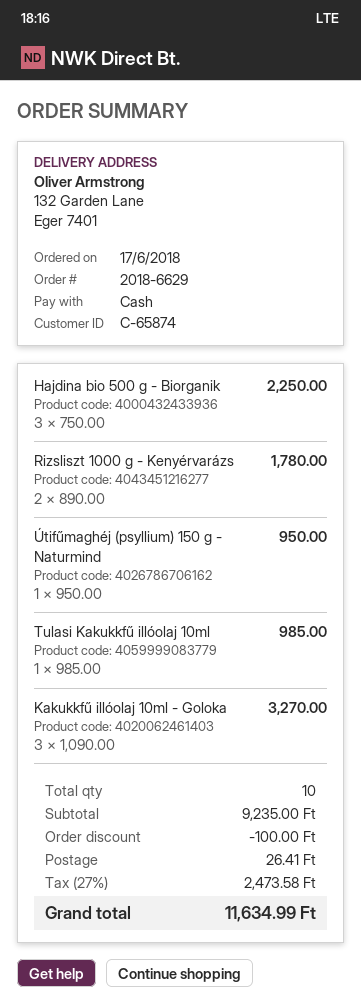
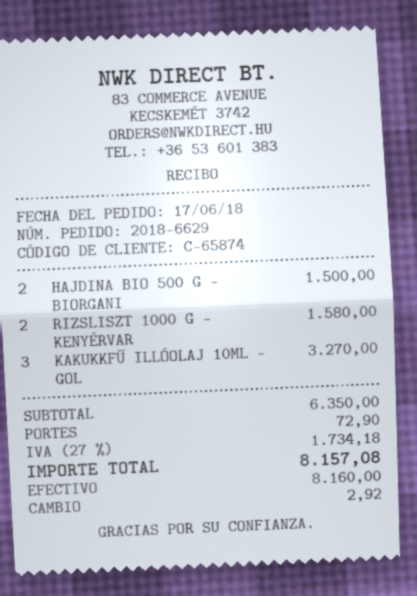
Hajdina bio 500 g - Biorganik: 3 for 2250.00 -> 2 for 1500.00
Rizsliszt 1000 g - Kenyérvarázs: 2 for 1780.00 -> 2 for 1580.00
Útifűmaghéj (psyllium) 150 g - Naturmind: 1 for 950.00 -> none
Tulasi Kakukkfű illóolaj 10ml: 1 for 985.00 -> none
subtotal: 9235.00 -> 6350.00
discount: 100.00 -> none
shipping: 26.41 -> 72.90
tax: 27% = 2473.58 -> 27% = 1734.18
total: 11634.99 -> 8157.08

